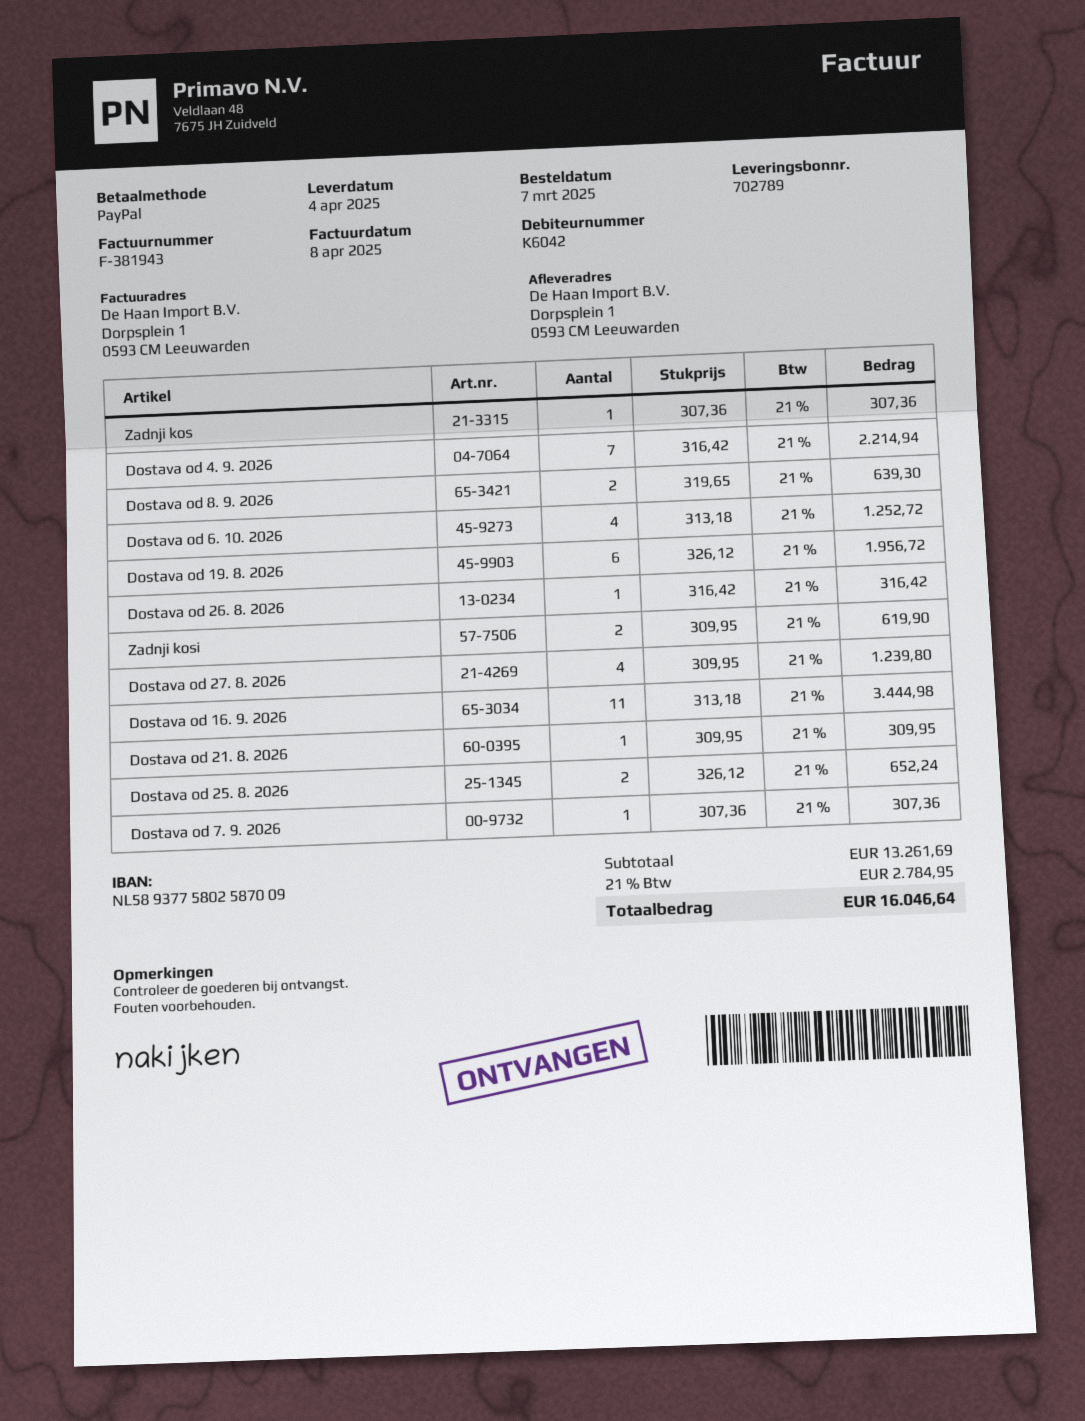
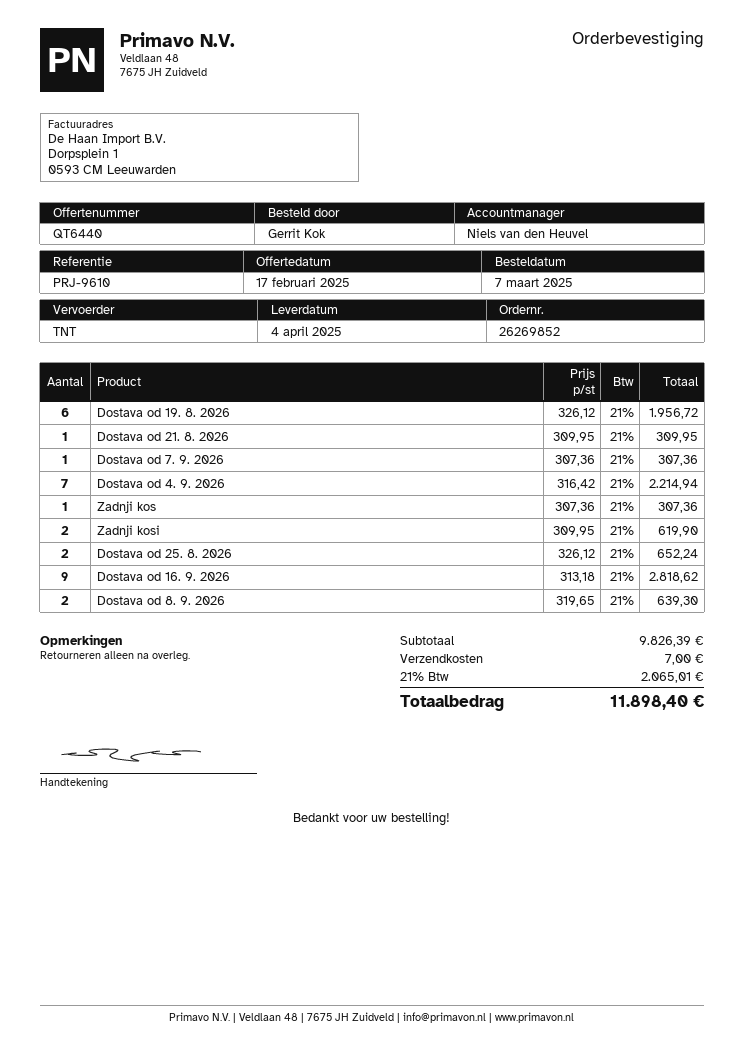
Dostava od 6. 10. 2026: 4 x 313.18 = 1252.72 -> none
Dostava od 26. 8. 2026: 1 x 316.42 = 316.42 -> none
Dostava od 27. 8. 2026: 4 x 309.95 = 1239.80 -> none
Dostava od 16. 9. 2026: 11 x 313.18 = 3444.98 -> 9 x 313.18 = 2818.62
subtotal: 13261.69 -> 9826.39
shipping: none -> 7.00
tax: 21% = 2784.95 -> 21% = 2065.01
total: 16046.64 -> 11898.40

